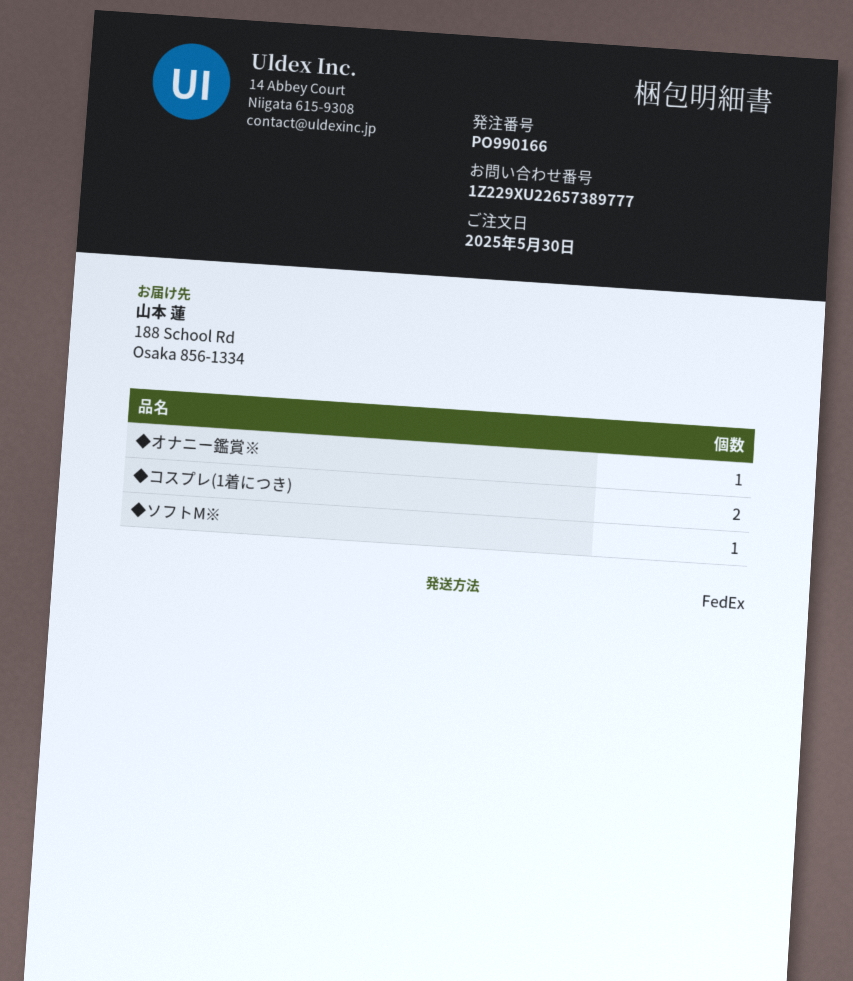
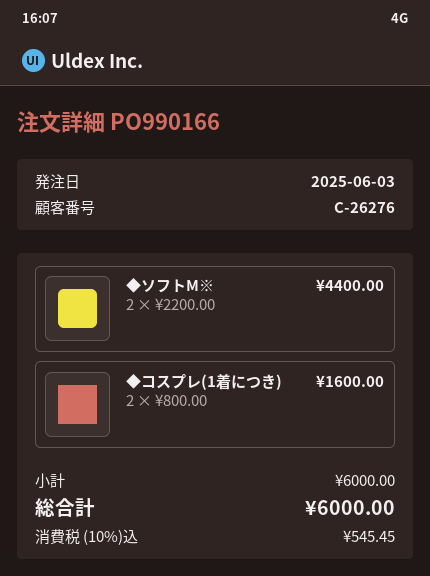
order date: 2025-05-30 -> 2025-06-03
◆オナニー鑑賞※: 1 -> none
◆ソフトM※: 1 -> 2

